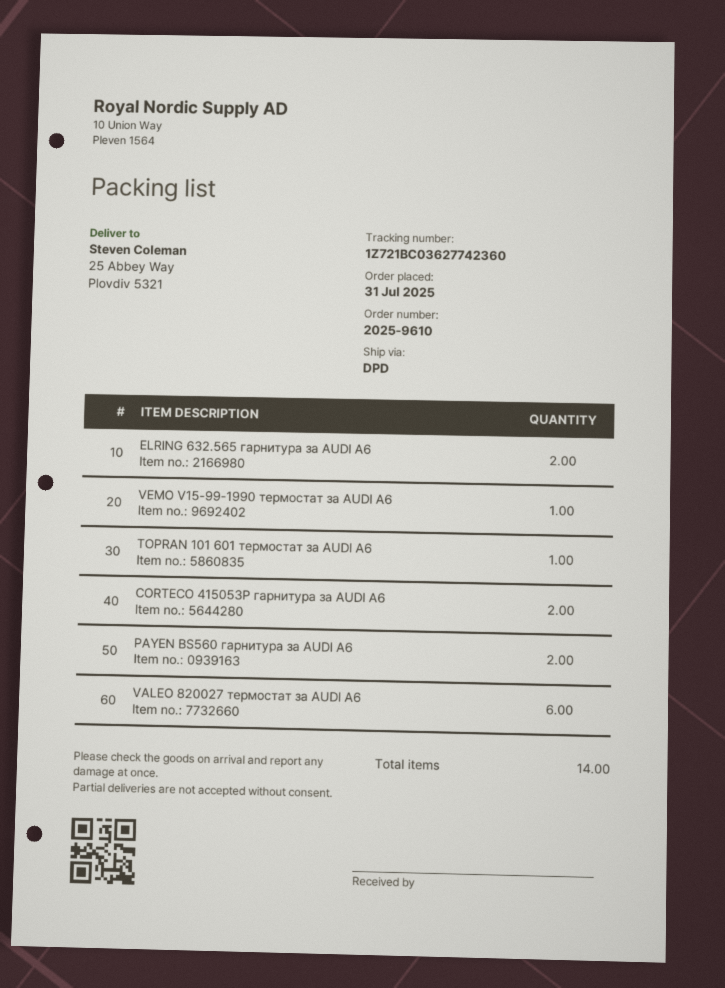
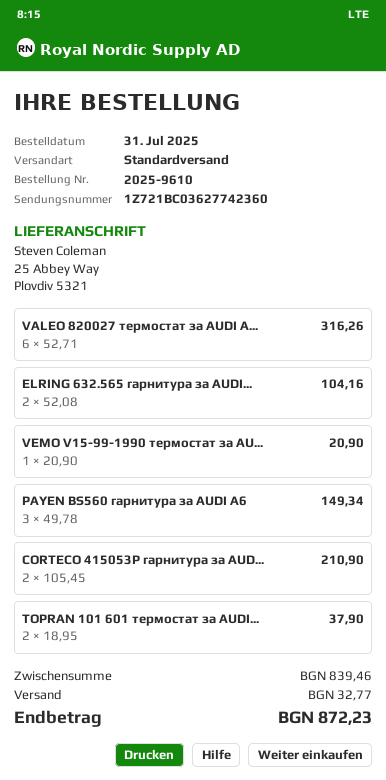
shipping method: DPD -> standard
TOPRAN 101 601 термостат за AUDI A6: 1 -> 2
PAYEN BS560 гарнитура за AUDI A6: 2 -> 3

